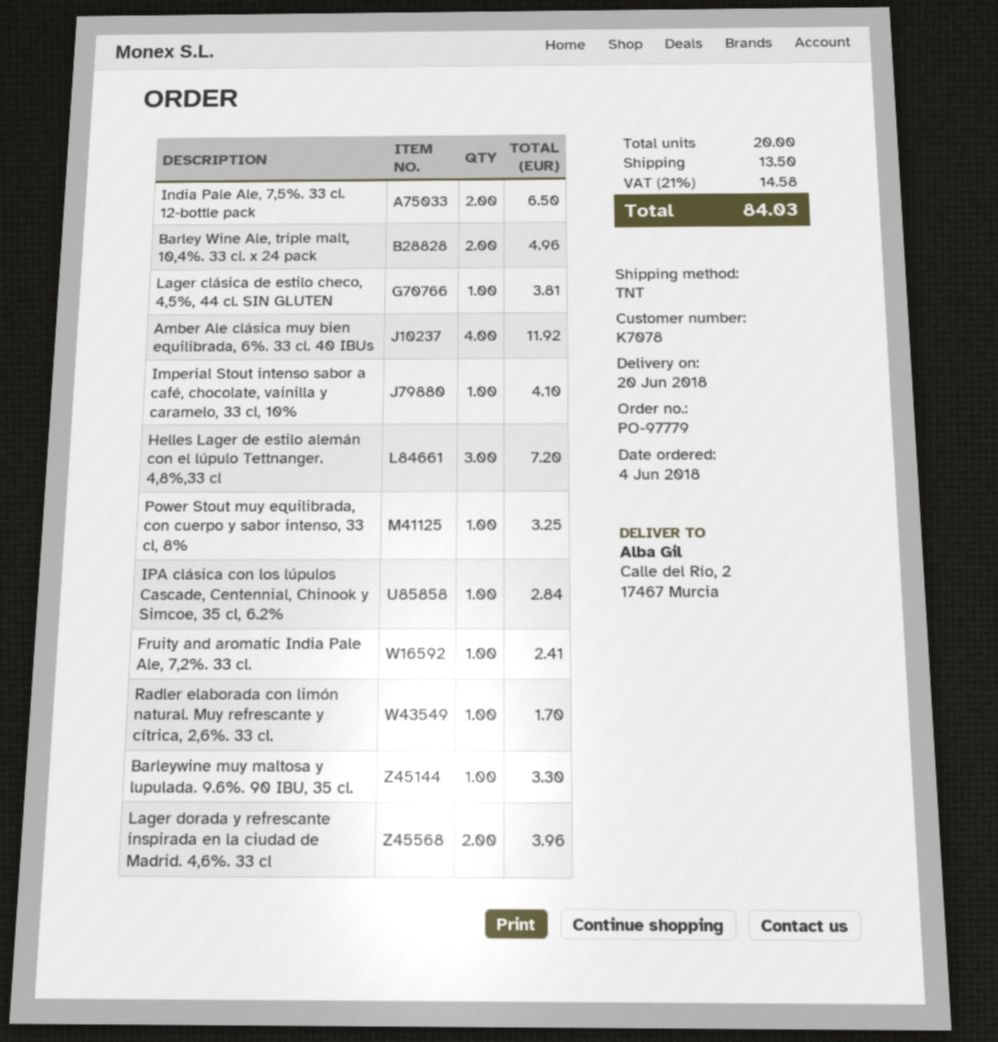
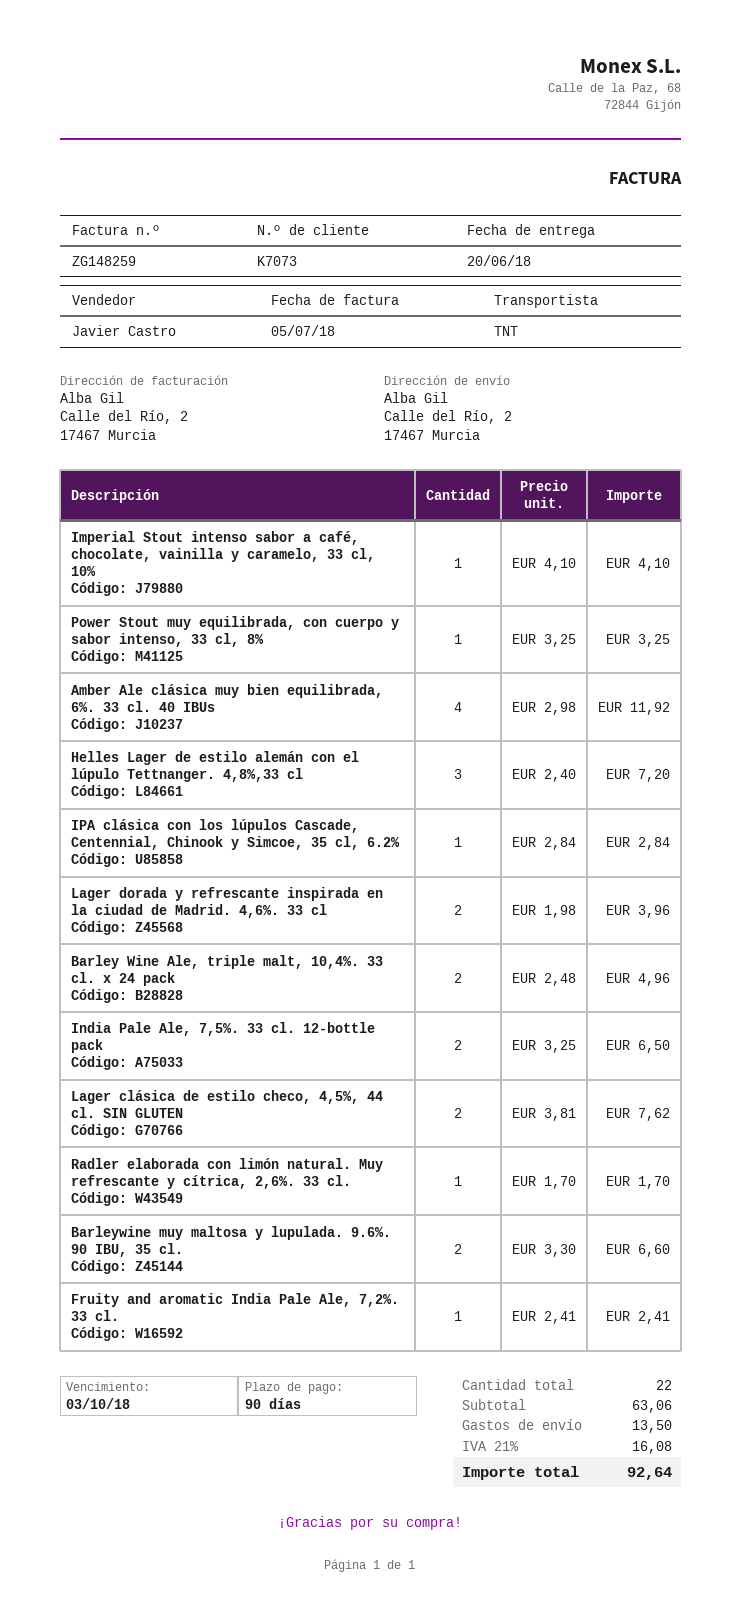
customer number: K7078 -> K7073
Lager clásica de estilo checo, 4,5%, 44 cl. SIN GLUTEN: 1 for 3.81 -> 2 for 7.62
Barleywine muy maltosa y lupulada. 9.6%. 90 IBU, 35 cl.: 1 for 3.30 -> 2 for 6.60
total quantity: 20 -> 22
tax: 21% = 14.58 -> 21% = 16.08
total: 84.03 -> 92.64

